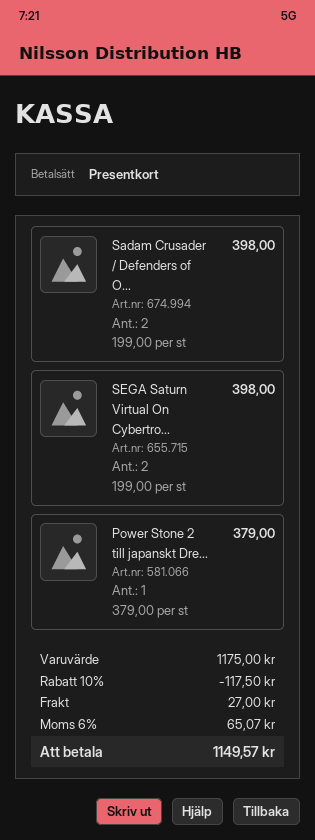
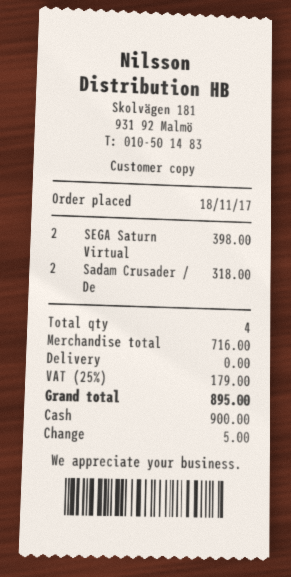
payment method: gift card -> cash
Sadam Crusader / Defenders of O...: 2 for 398.00 -> 2 for 318.00
Power Stone 2 till japanskt Dre...: 1 for 379.00 -> none
subtotal: 1175.00 -> 716.00
discount: 10% = 117.50 -> none
shipping: 27.00 -> 0.00
tax: 6% = 65.07 -> 25% = 179.00
total: 1149.57 -> 895.00

